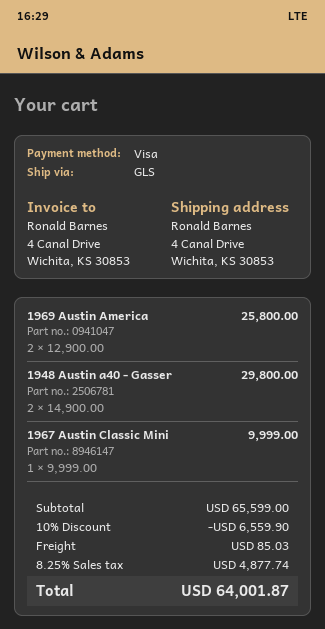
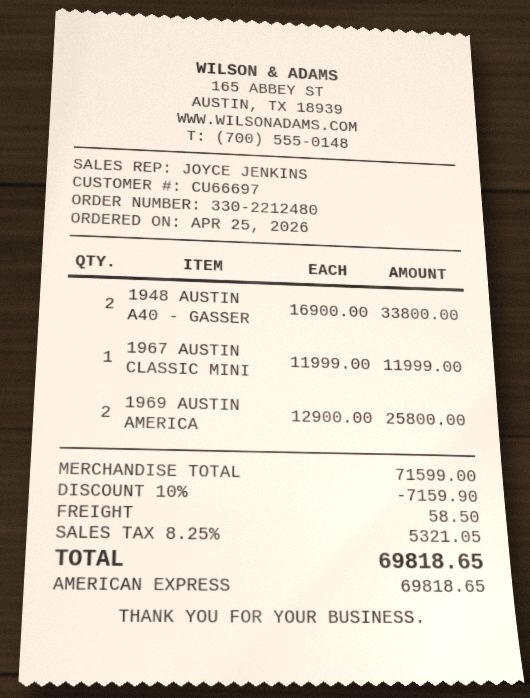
payment method: Visa -> American Express
1948 Austin a40 - Gasser: 2 x 14900.00 = 29800.00 -> 2 x 16900.00 = 33800.00
1967 Austin Classic Mini: 1 x 9999.00 = 9999.00 -> 1 x 11999.00 = 11999.00
subtotal: 65599.00 -> 71599.00
discount: 10% = 6559.90 -> 10% = 7159.90
shipping: 85.03 -> 58.50
tax: 8.25% = 4877.74 -> 8.25% = 5321.05
total: 64001.87 -> 69818.65

